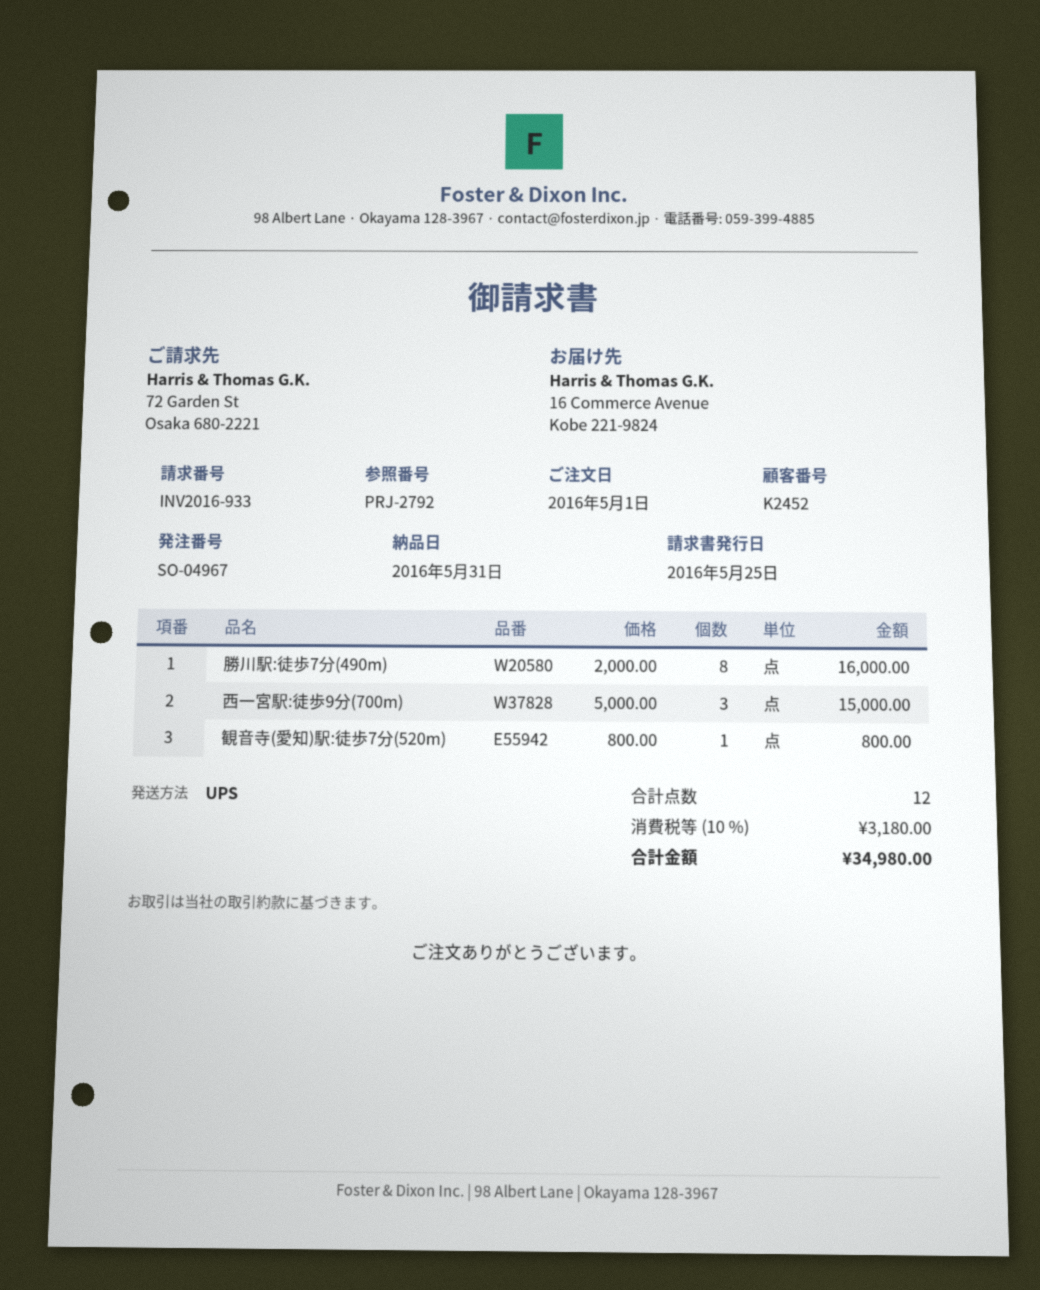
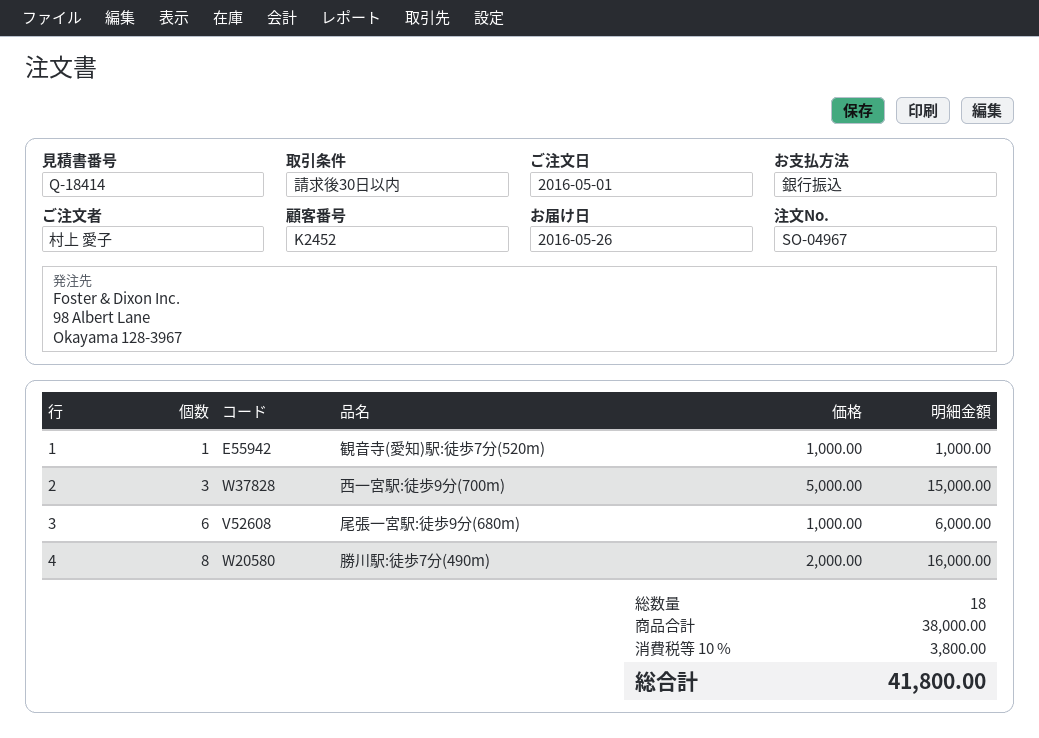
delivery date: 2016-05-31 -> 2016-05-26
観音寺(愛知)駅:徒歩7分(520m): 1 x 800.00 = 800.00 -> 1 x 1000.00 = 1000.00
尾張一宮駅:徒歩9分(680m): none -> 6 x 1000.00 = 6000.00
total quantity: 12 -> 18
tax: 10% = 3180.00 -> 10% = 3800.00
total: 34980.00 -> 41800.00

